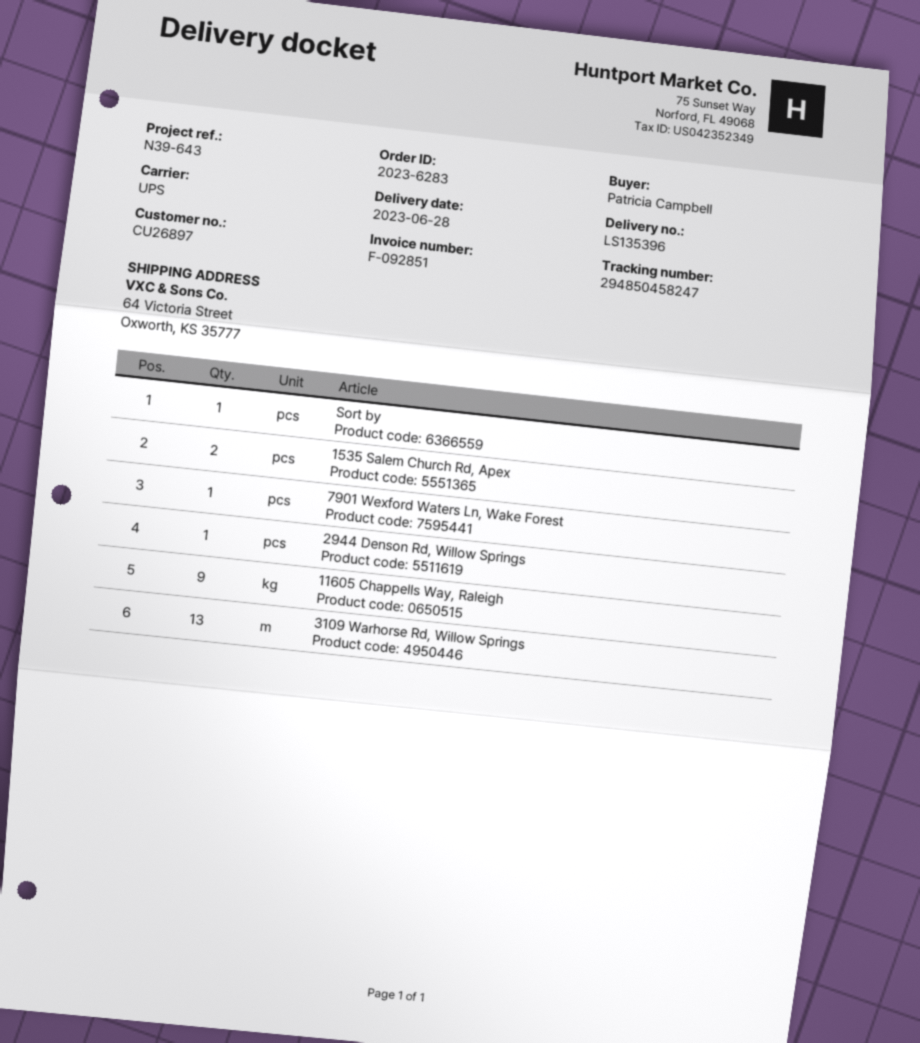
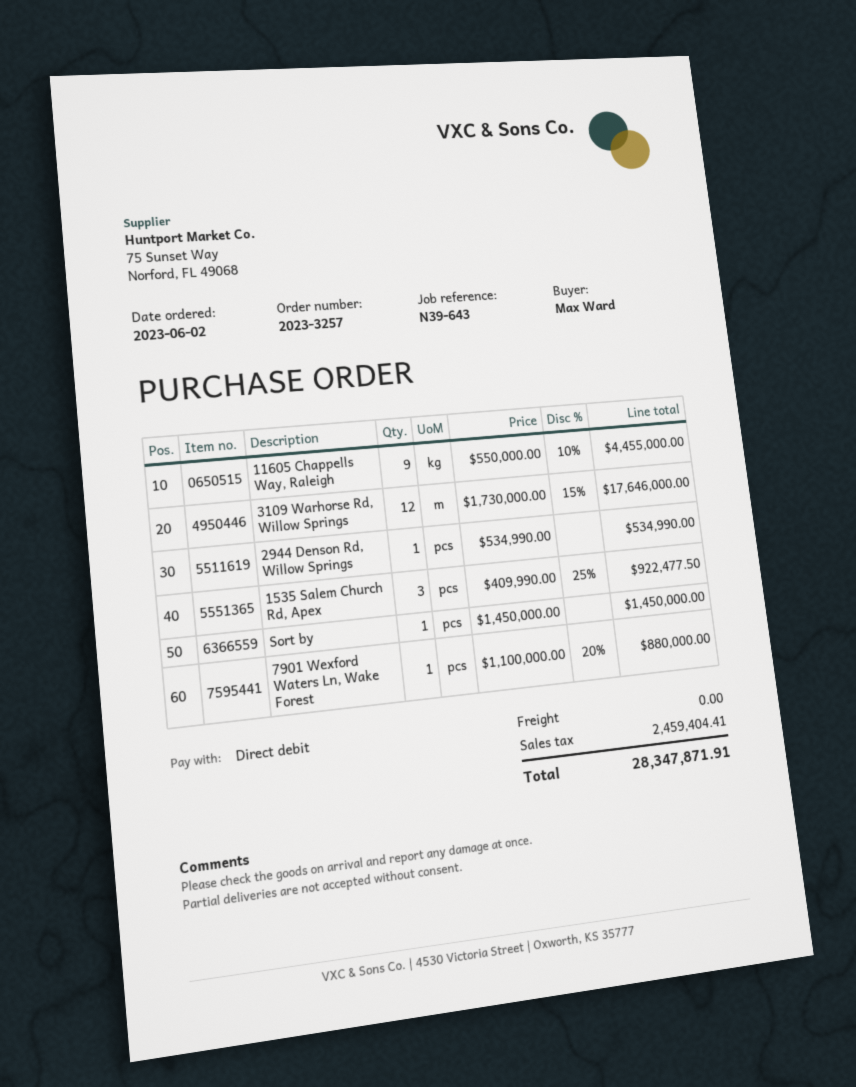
order number: 2023-6283 -> 2023-3257
ordered by: Patricia Campbell -> Max Ward
1535 Salem Church Rd, Apex: 2 -> 3
3109 Warhorse Rd, Willow Springs: 13 -> 12

